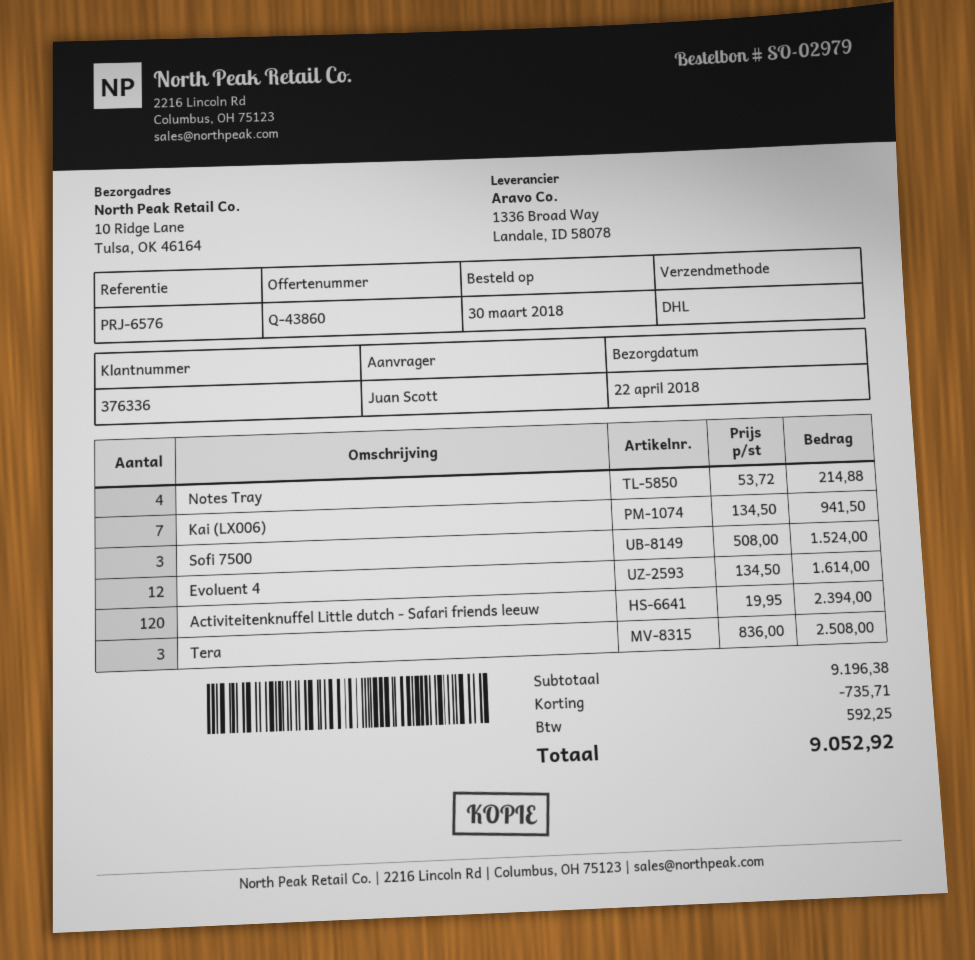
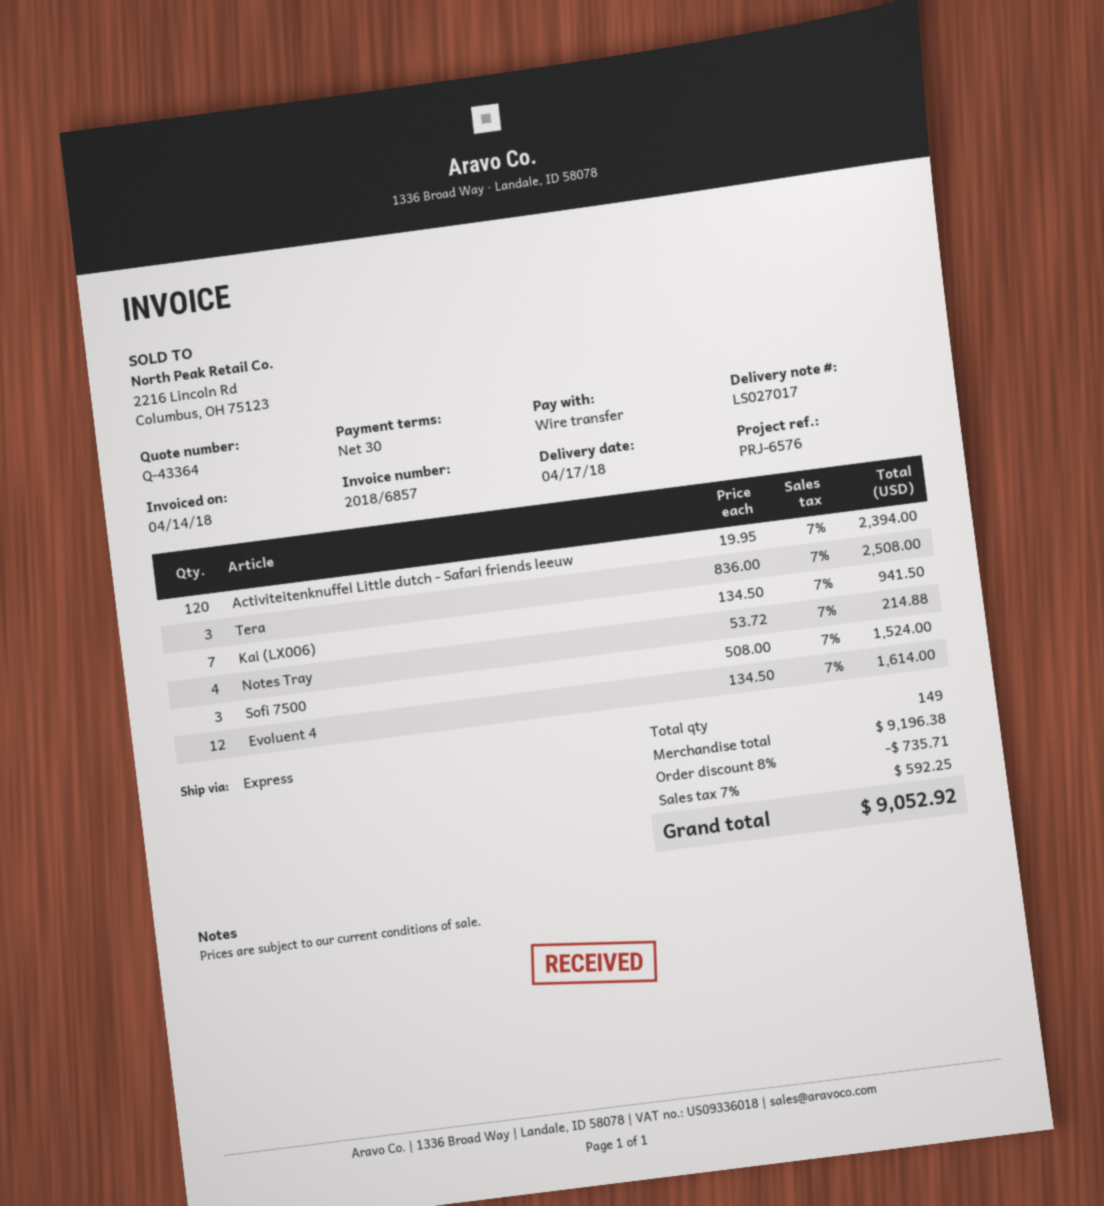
quote number: Q-43860 -> Q-43364
delivery date: 2018-04-22 -> 2018-04-17
shipping method: DHL -> express

